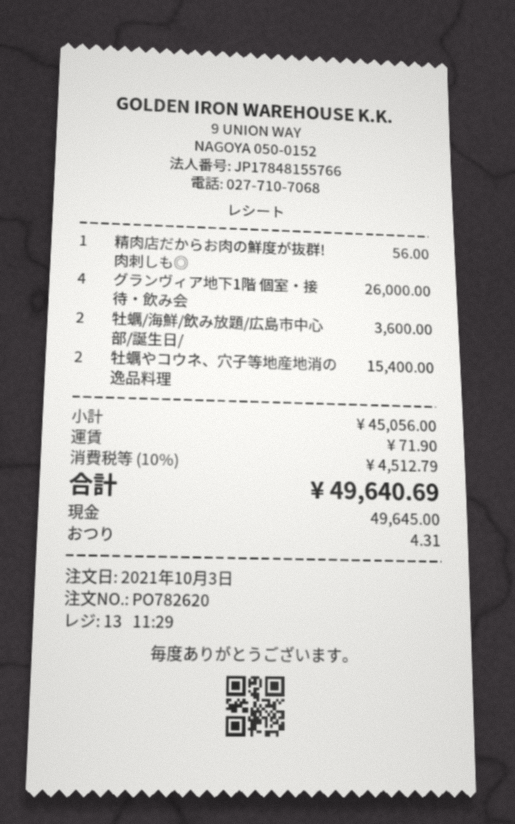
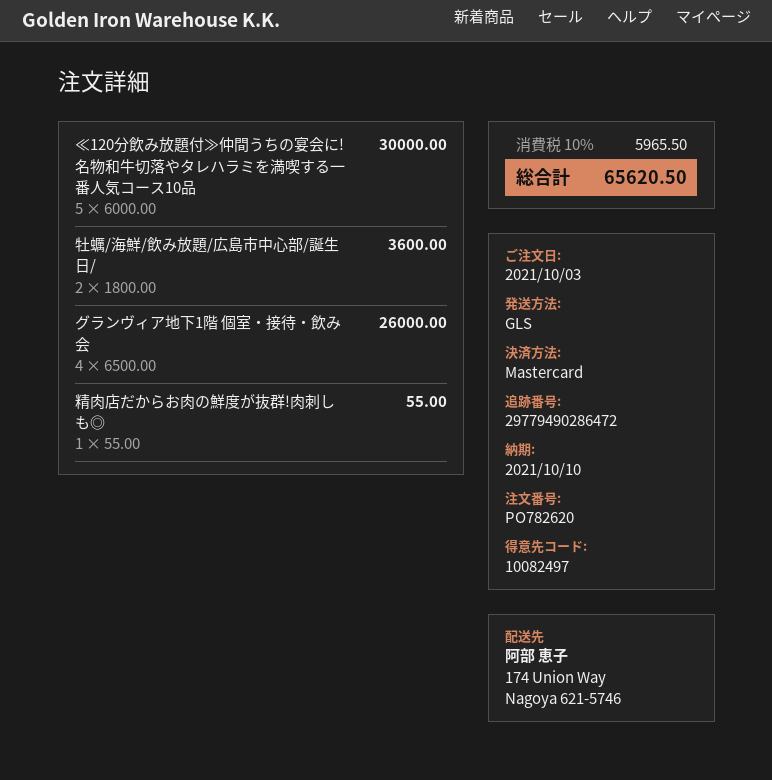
payment method: cash -> Mastercard
精肉店だからお肉の鮮度が抜群!肉刺しも◎: 1 for 56.00 -> 1 for 55.00
牡蠣やコウネ、穴子等地産地消の逸品料理: 2 for 15400.00 -> none
≪120分飲み放題付≫仲間うちの宴会に!名物和牛切落やタレハラミを満喫する一番人気コース10品: none -> 5 for 30000.00
shipping: 71.90 -> none
tax: 10% = 4512.79 -> 10% = 5965.50
total: 49640.69 -> 65620.50

